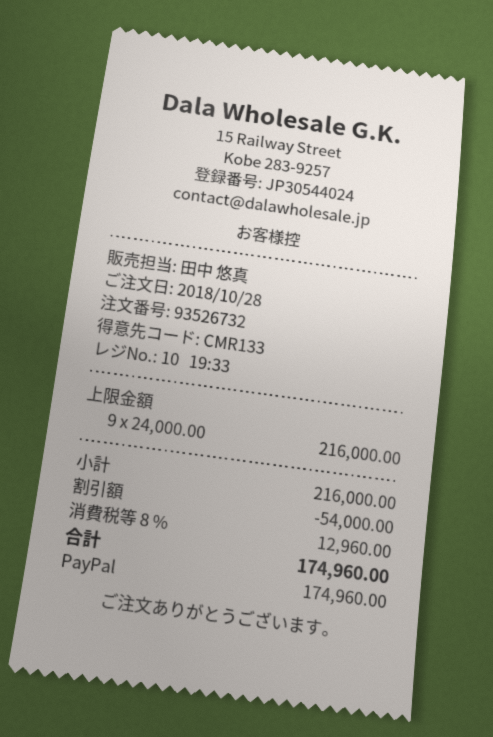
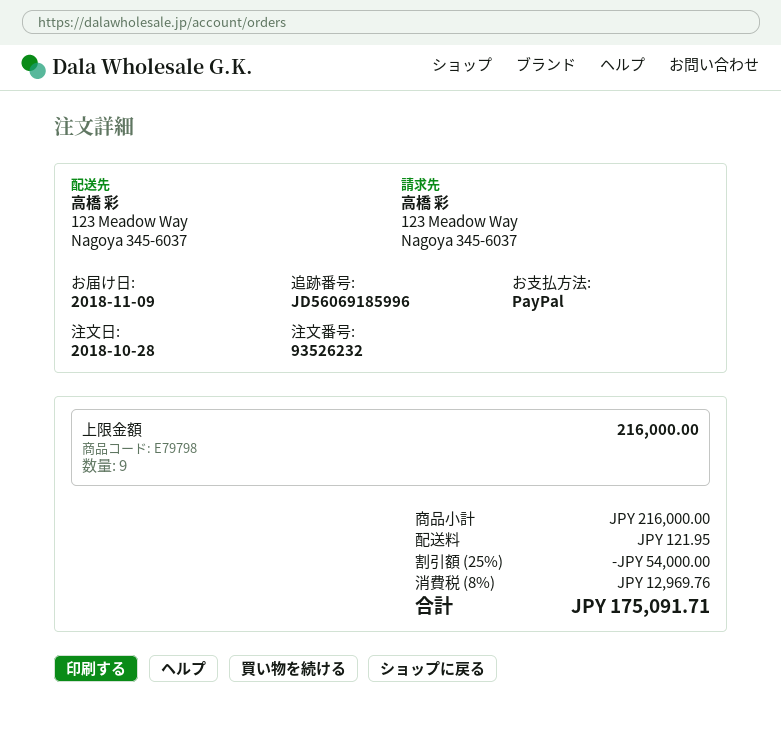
order number: 93526732 -> 93526232
shipping: none -> 121.95
tax: 8% = 12960.00 -> 8% = 12969.76
total: 174960.00 -> 175091.71

